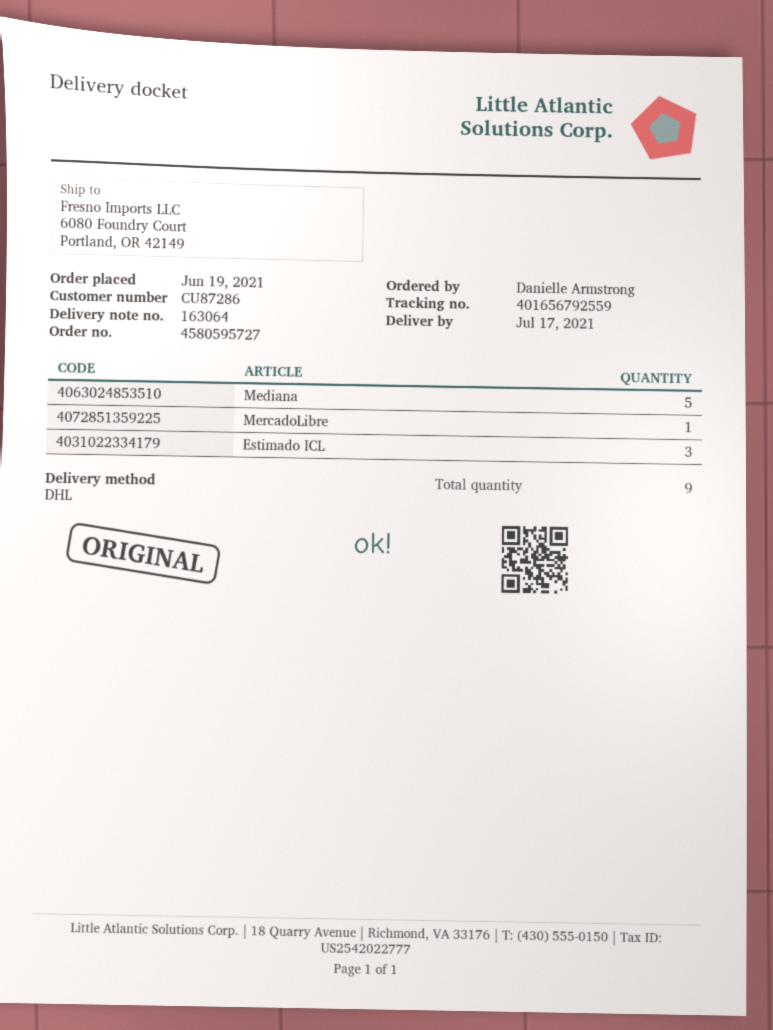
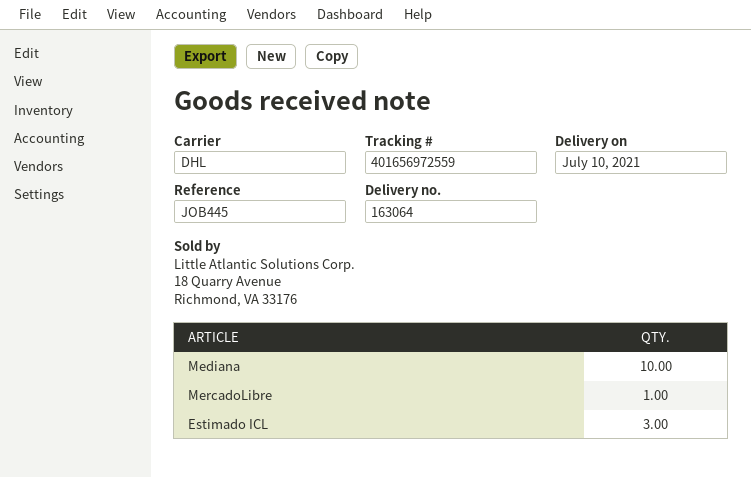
delivery date: 2021-07-17 -> 2021-07-10
tracking number: 401656792559 -> 401656972559
Mediana: 5 -> 10

